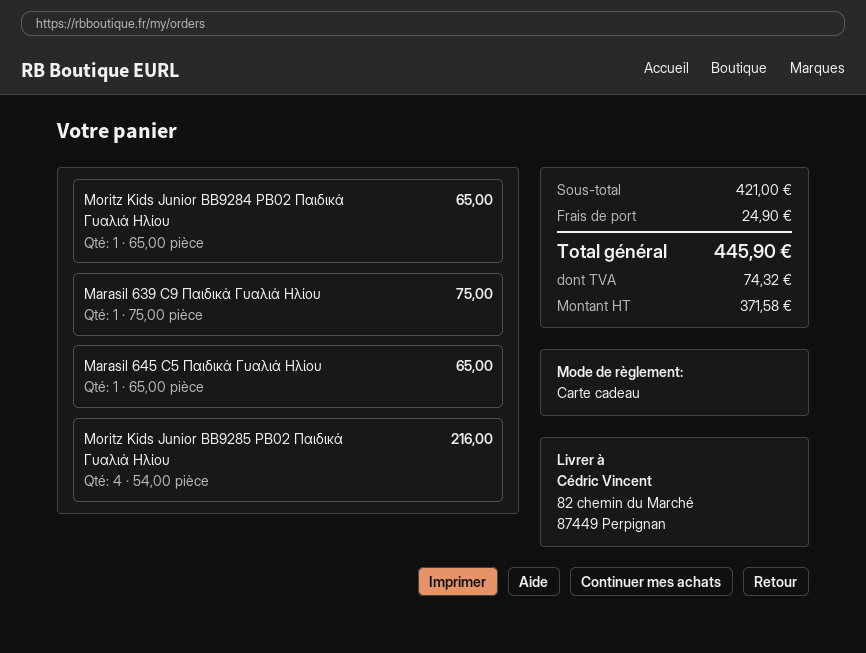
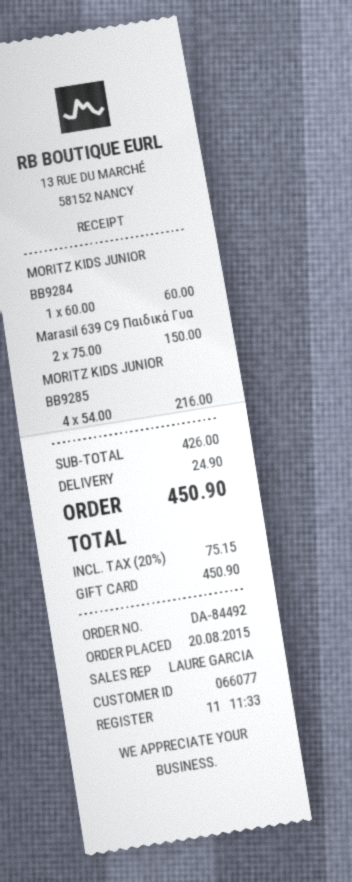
Moritz Kids Junior BB9284 PB02 Παιδικά Γυαλιά Ηλίου: 1 x 65.00 = 65.00 -> 1 x 60.00 = 60.00
Marasil 639 C9 Παιδικά Γυαλιά Ηλίου: 1 x 75.00 = 75.00 -> 2 x 75.00 = 150.00
Marasil 645 C5 Παιδικά Γυαλιά Ηλίου: 1 x 65.00 = 65.00 -> none
subtotal: 421.00 -> 426.00
tax: 74.32 -> 75.15
total: 445.90 -> 450.90

